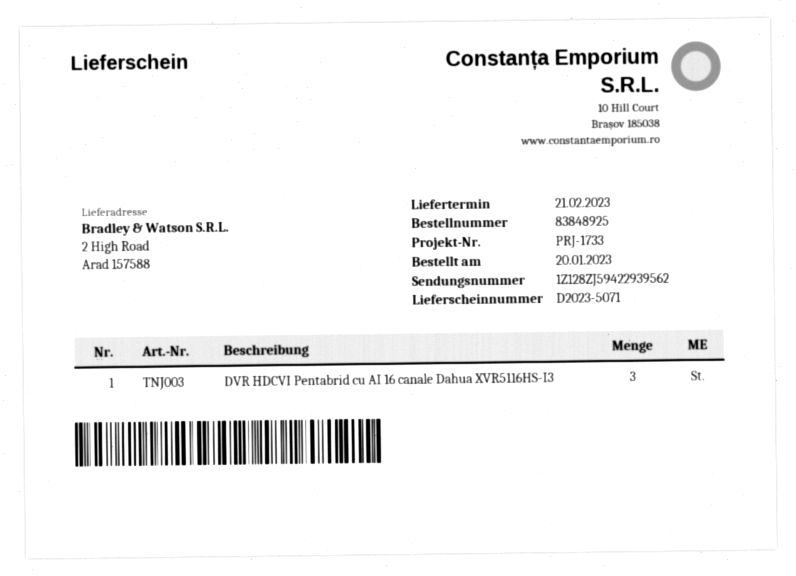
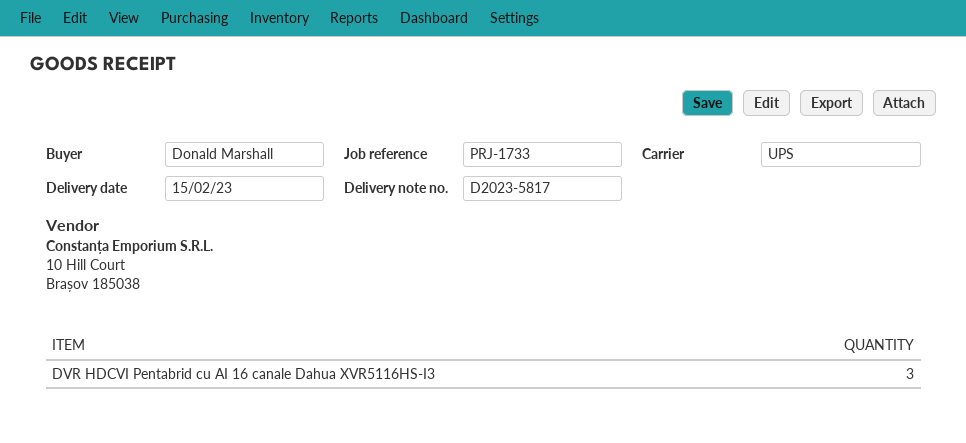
delivery note number: D2023-5071 -> D2023-5817
delivery date: 2023-02-21 -> 2023-02-15

